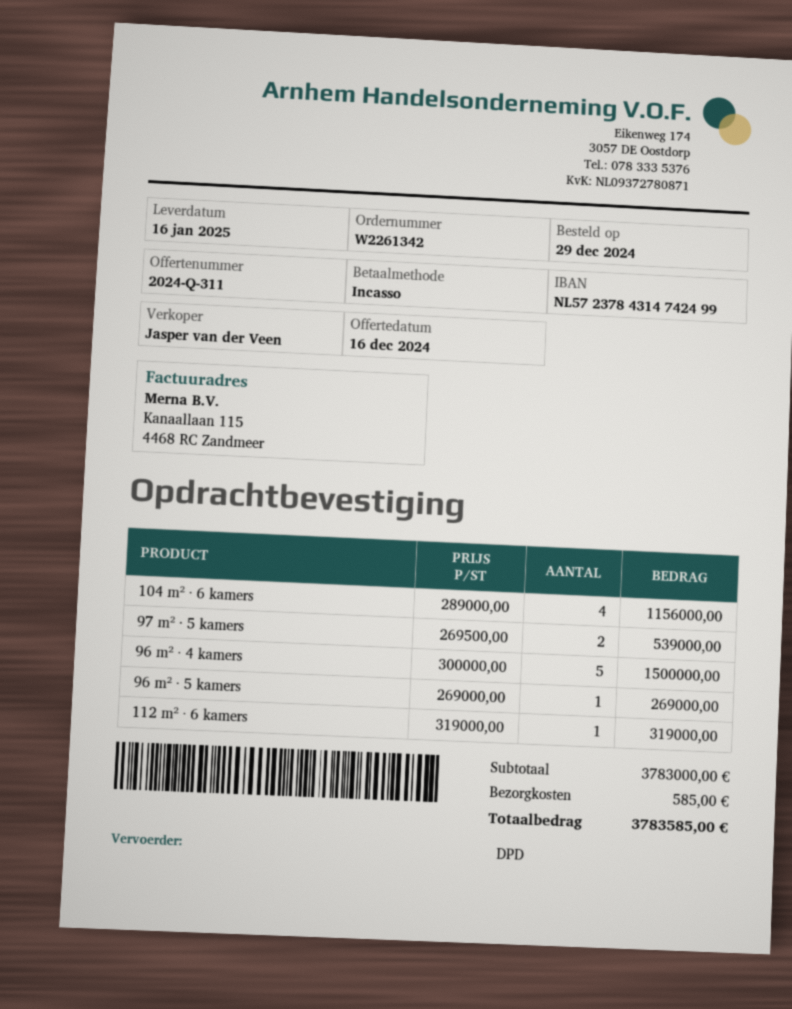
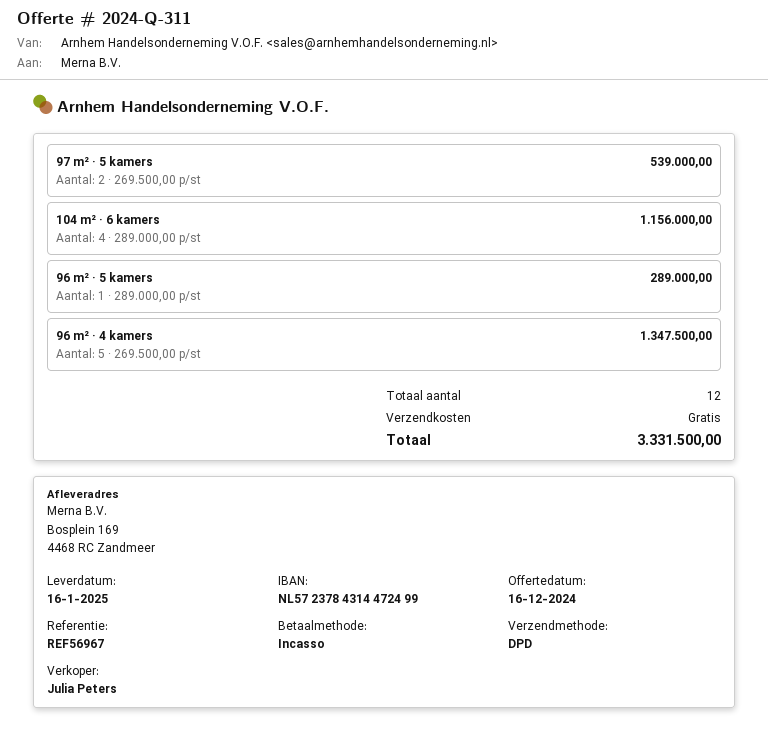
sales rep: Jasper van der Veen -> Julia Peters
bank account: NL5723784314742499 -> NL5723784314472499
96 m² · 4 kamers: 5 x 300000.00 = 1500000.00 -> 5 x 269500.00 = 1347500.00
96 m² · 5 kamers: 1 x 269000.00 = 269000.00 -> 1 x 289000.00 = 289000.00
112 m² · 6 kamers: 1 x 319000.00 = 319000.00 -> none
shipping: 585.00 -> 0.00
total: 3783585.00 -> 3331500.00

